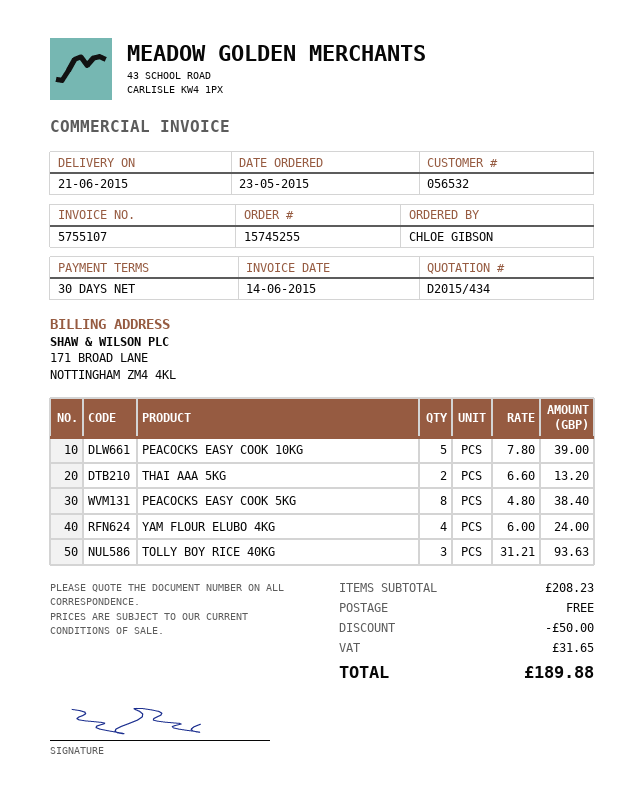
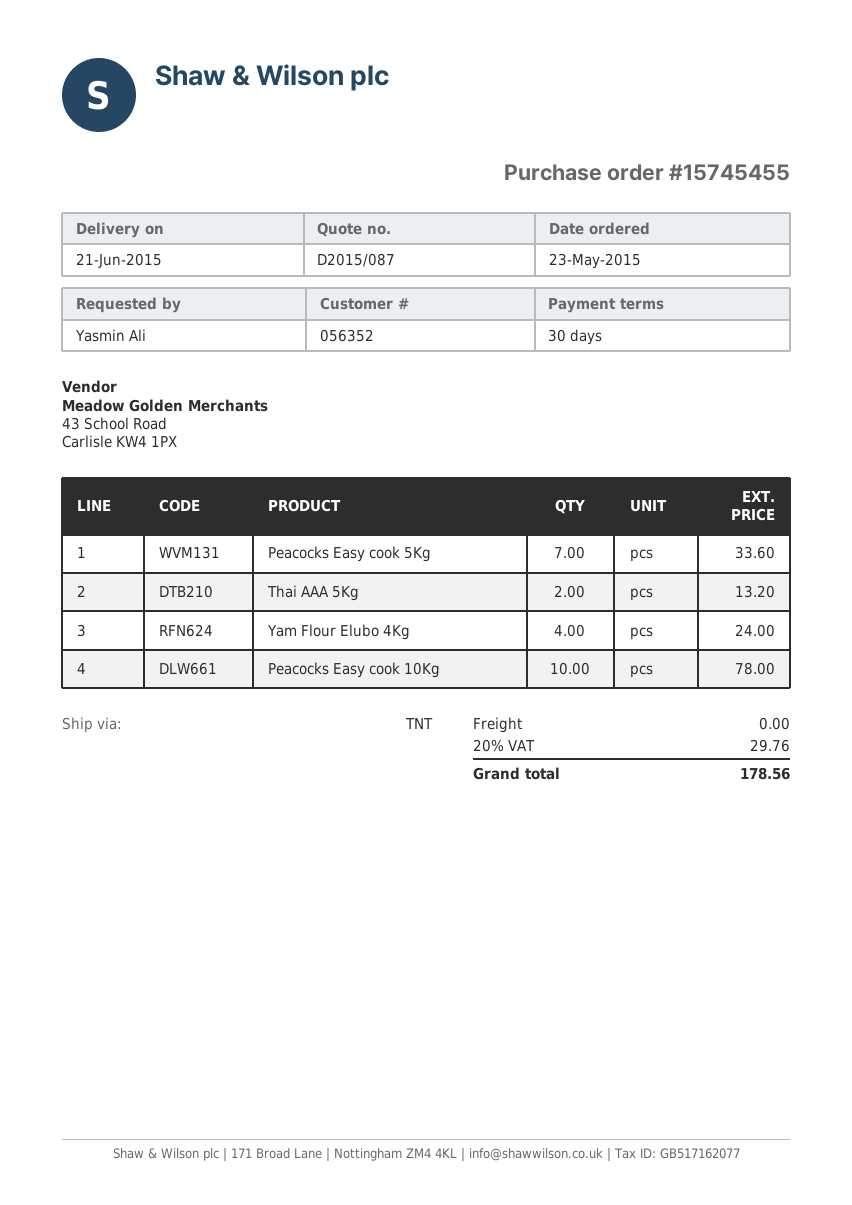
quote number: D2015/434 -> D2015/087
order number: 15745255 -> 15745455
customer number: 056532 -> 056352
ordered by: CHLOE GIBSON -> Yasmin Ali
PEACOCKS EASY COOK 10KG: 5 for 39.00 -> 10 for 78.00
PEACOCKS EASY COOK 5KG: 8 for 38.40 -> 7 for 33.60
TOLLY BOY RICE 40KG: 3 for 93.63 -> none
discount: 50.00 -> none
tax: 31.65 -> 29.76
total: 189.88 -> 178.56

